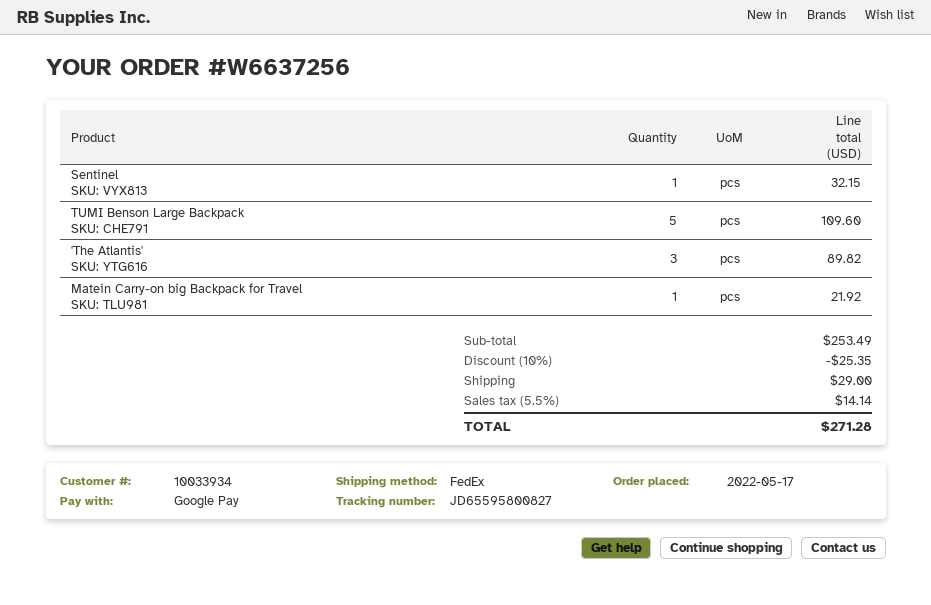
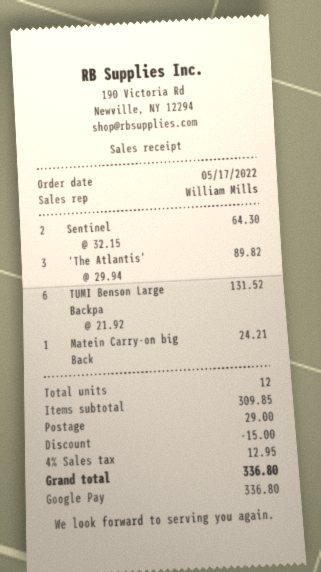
Sentinel: 1 for 32.15 -> 2 for 64.30
TUMI Benson Large Backpack: 5 for 109.60 -> 6 for 131.52
Matein Carry-on big Backpack for Travel: 1 for 21.92 -> 1 for 24.21
subtotal: 253.49 -> 309.85
discount: 25.35 -> 15.00
tax: 5.5% = 14.14 -> 4% = 12.95
total: 271.28 -> 336.80

